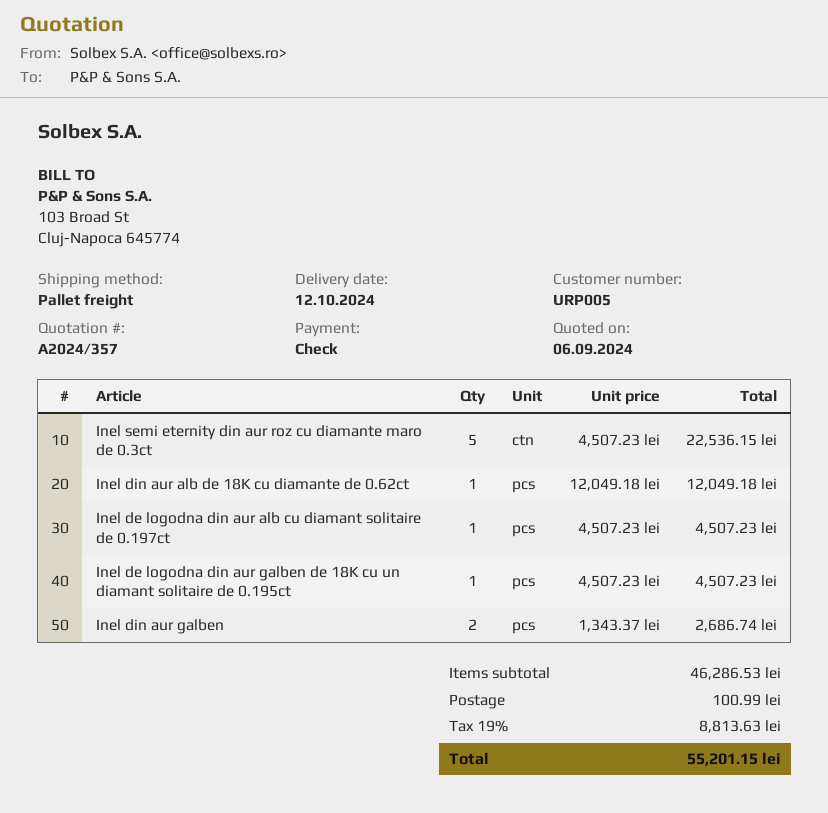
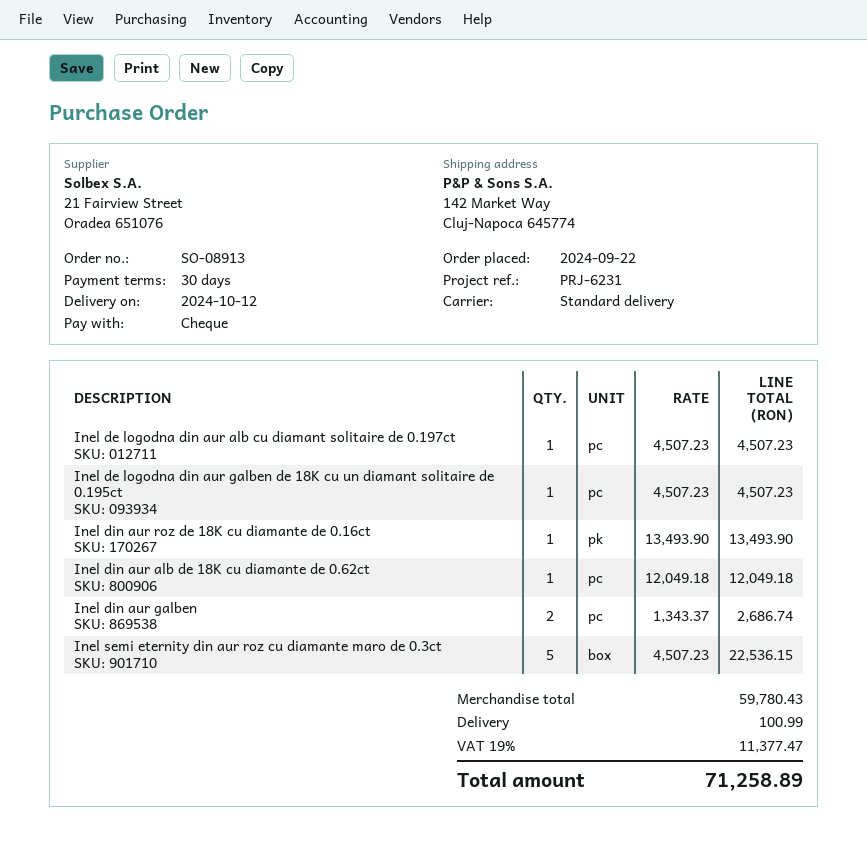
shipping method: pallet freight -> standard
Inel din aur roz de 18K cu diamante de 0.16ct: none -> 1 x 13493.90 = 13493.90
subtotal: 46286.53 -> 59780.43
tax: 19% = 8813.63 -> 19% = 11377.47
total: 55201.15 -> 71258.89

